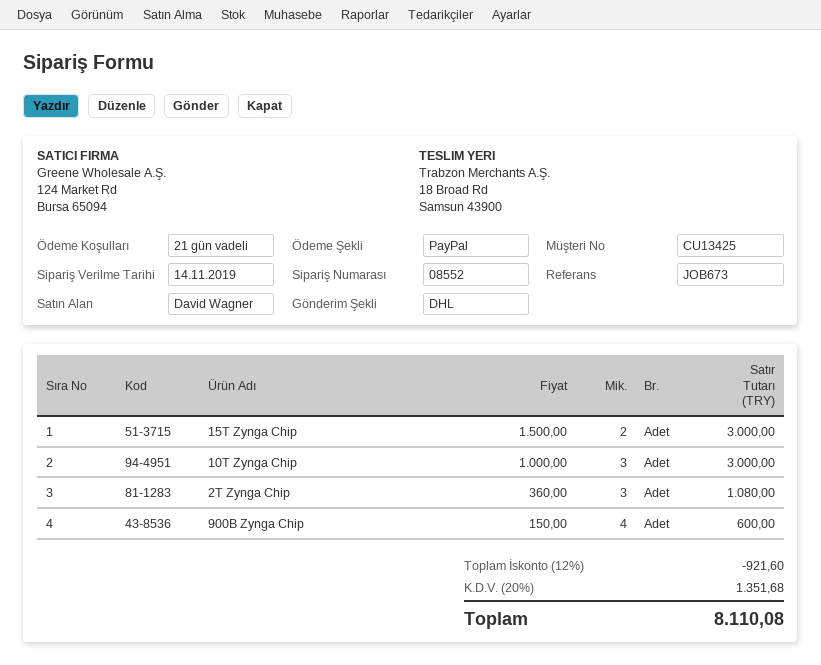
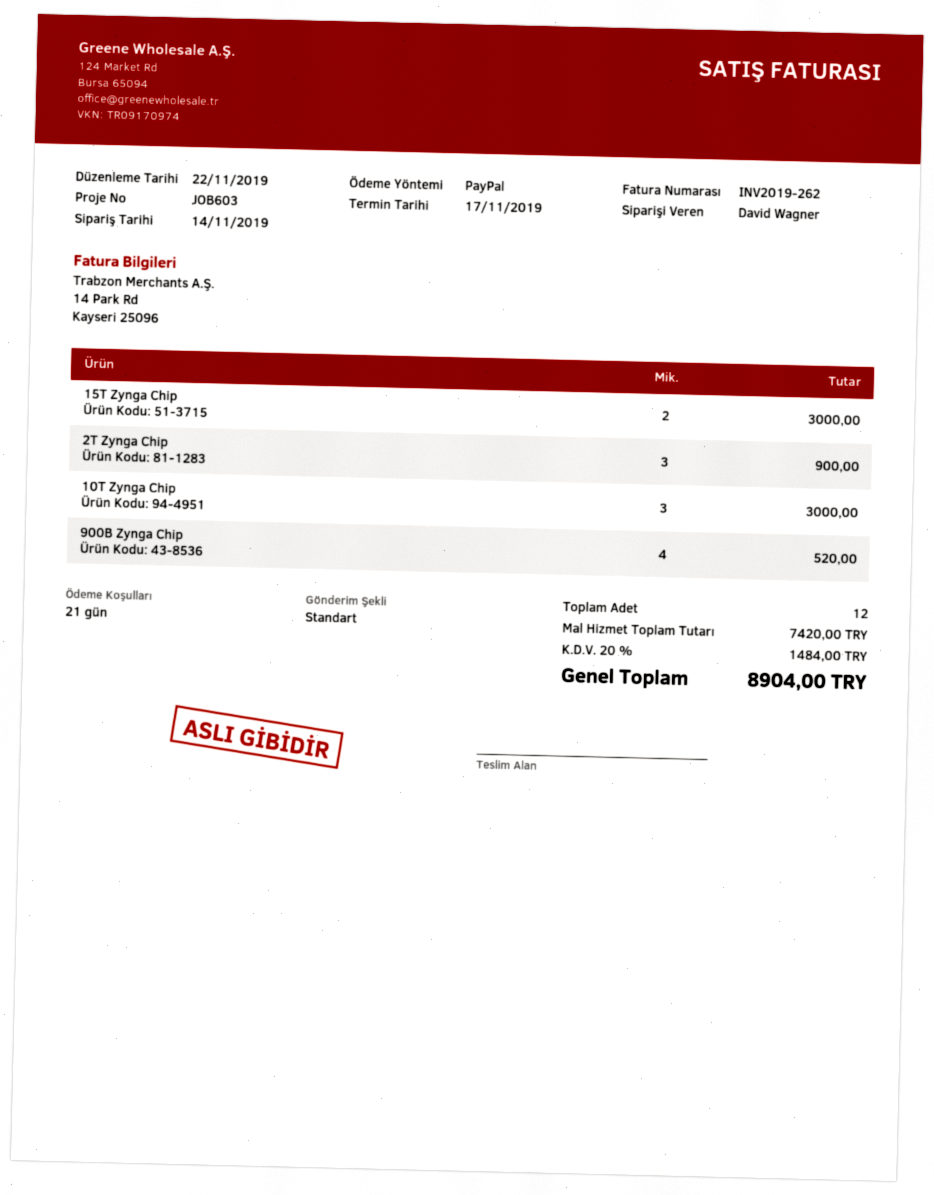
reference: JOB673 -> JOB603
shipping method: DHL -> standard
2T Zynga Chip: 3 for 1080.00 -> 3 for 900.00
900B Zynga Chip: 4 for 600.00 -> 4 for 520.00
discount: 12% = 921.60 -> none
tax: 20% = 1351.68 -> 20% = 1484.00
total: 8110.08 -> 8904.00

